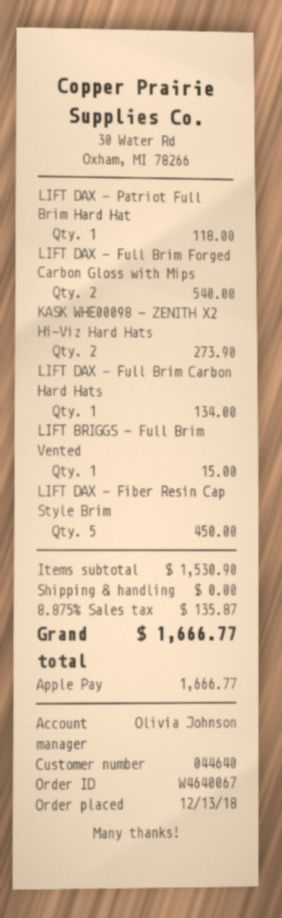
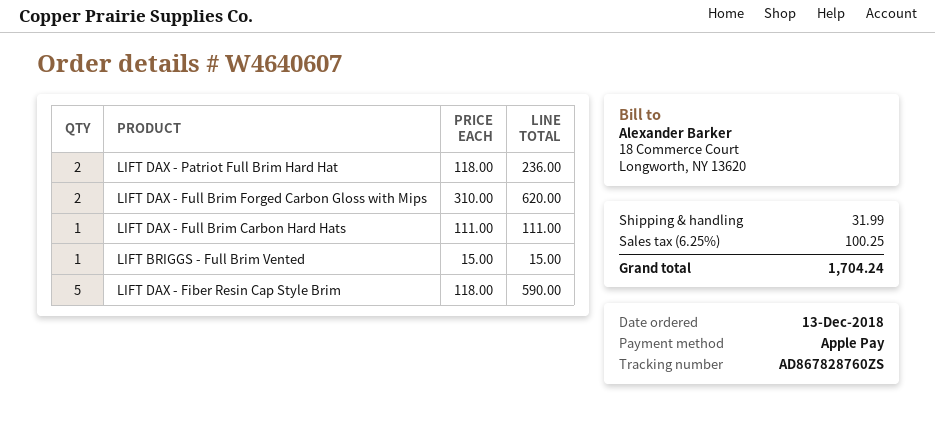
order number: W4640067 -> W4640607
LIFT DAX - Patriot Full Brim Hard Hat: 1 for 118.00 -> 2 for 236.00
LIFT DAX - Full Brim Forged Carbon Gloss with Mips: 2 for 540.00 -> 2 for 620.00
KASK WHE00098 - ZENITH X2 Hi-Viz Hard Hats: 2 for 273.90 -> none
LIFT DAX - Full Brim Carbon Hard Hats: 1 for 134.00 -> 1 for 111.00
LIFT DAX - Fiber Resin Cap Style Brim: 5 for 450.00 -> 5 for 590.00
shipping: 0.00 -> 31.99
tax: 8.875% = 135.87 -> 6.25% = 100.25
total: 1666.77 -> 1704.24

